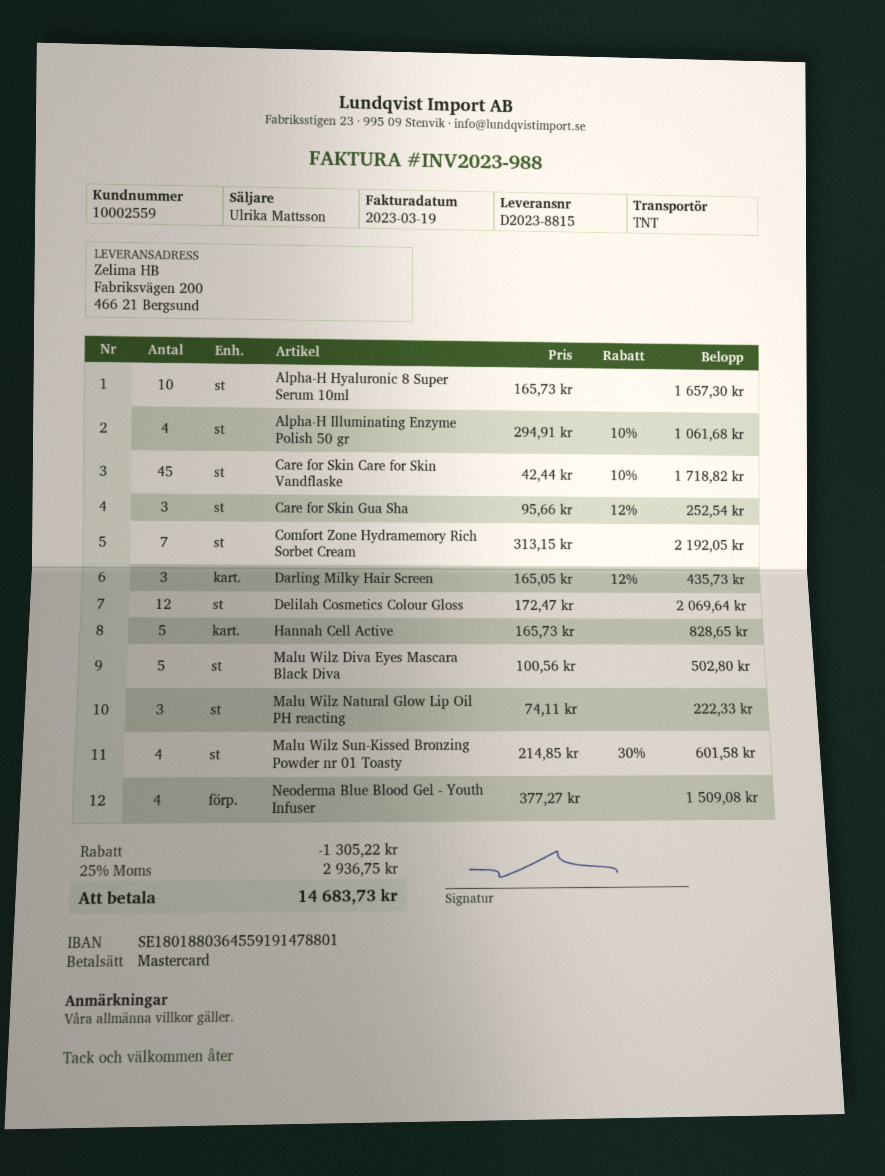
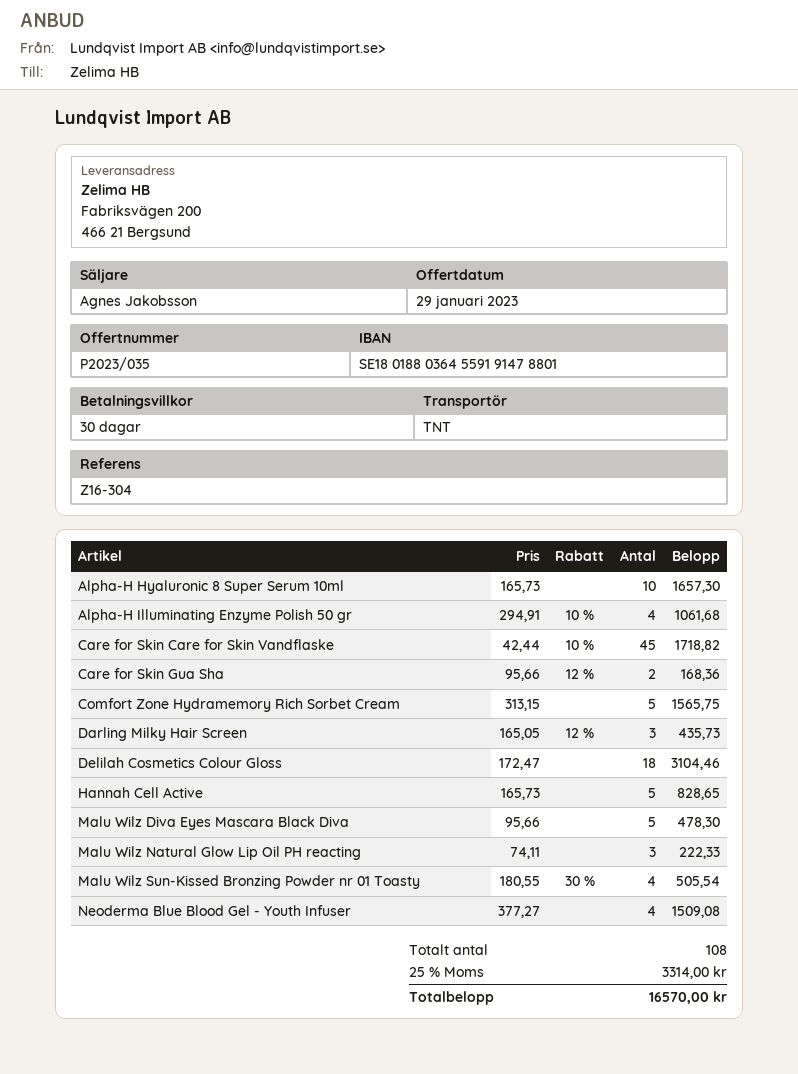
sales rep: Ulrika Mattsson -> Agnes Jakobsson
Care for Skin Gua Sha: 3 x 95.66 - 12% = 252.54 -> 2 x 95.66 - 12% = 168.36
Comfort Zone Hydramemory Rich Sorbet Cream: 7 x 313.15 = 2192.05 -> 5 x 313.15 = 1565.75
Delilah Cosmetics Colour Gloss: 12 x 172.47 = 2069.64 -> 18 x 172.47 = 3104.46
Malu Wilz Diva Eyes Mascara Black Diva: 5 x 100.56 = 502.80 -> 5 x 95.66 = 478.30
Malu Wilz Sun-Kissed Bronzing Powder nr 01 Toasty: 4 x 214.85 - 30% = 601.58 -> 4 x 180.55 - 30% = 505.54
discount: 1305.22 -> none
tax: 25% = 2936.75 -> 25% = 3314.00
total: 14683.73 -> 16570.00

